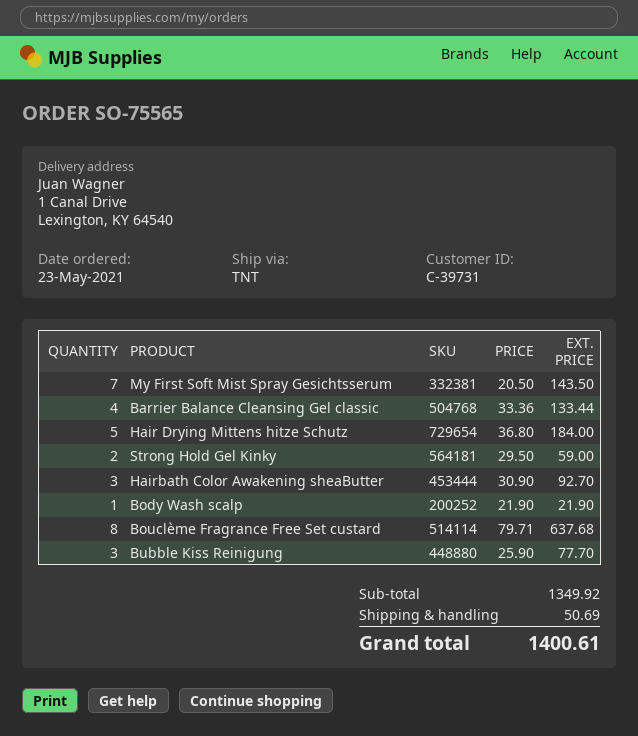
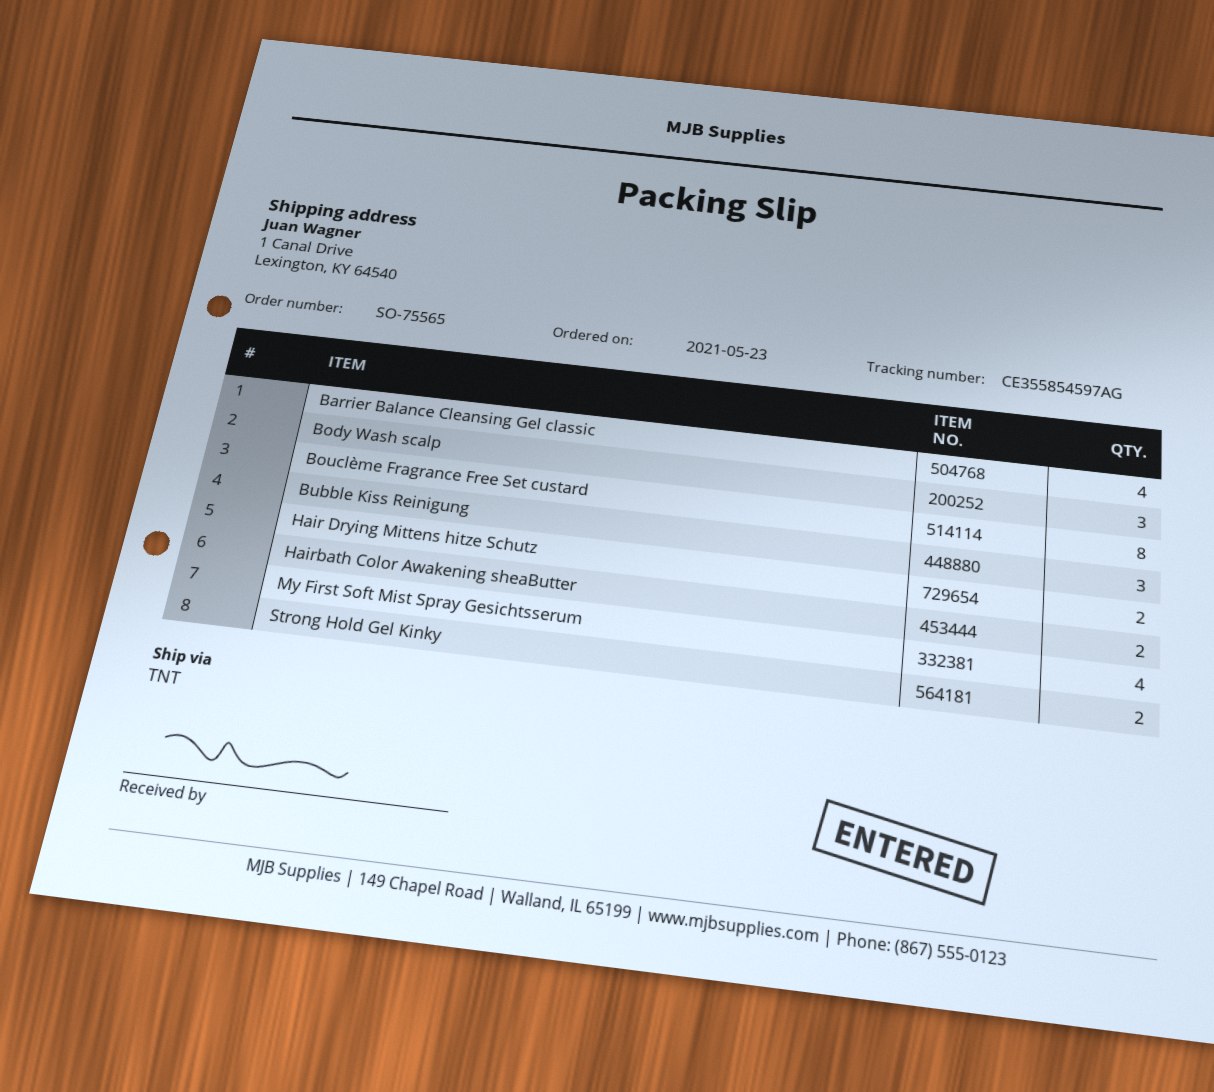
My First Soft Mist Spray Gesichtsserum: 7 -> 4
Hair Drying Mittens hitze Schutz: 5 -> 2
Hairbath Color Awakening sheaButter: 3 -> 2
Body Wash scalp: 1 -> 3

